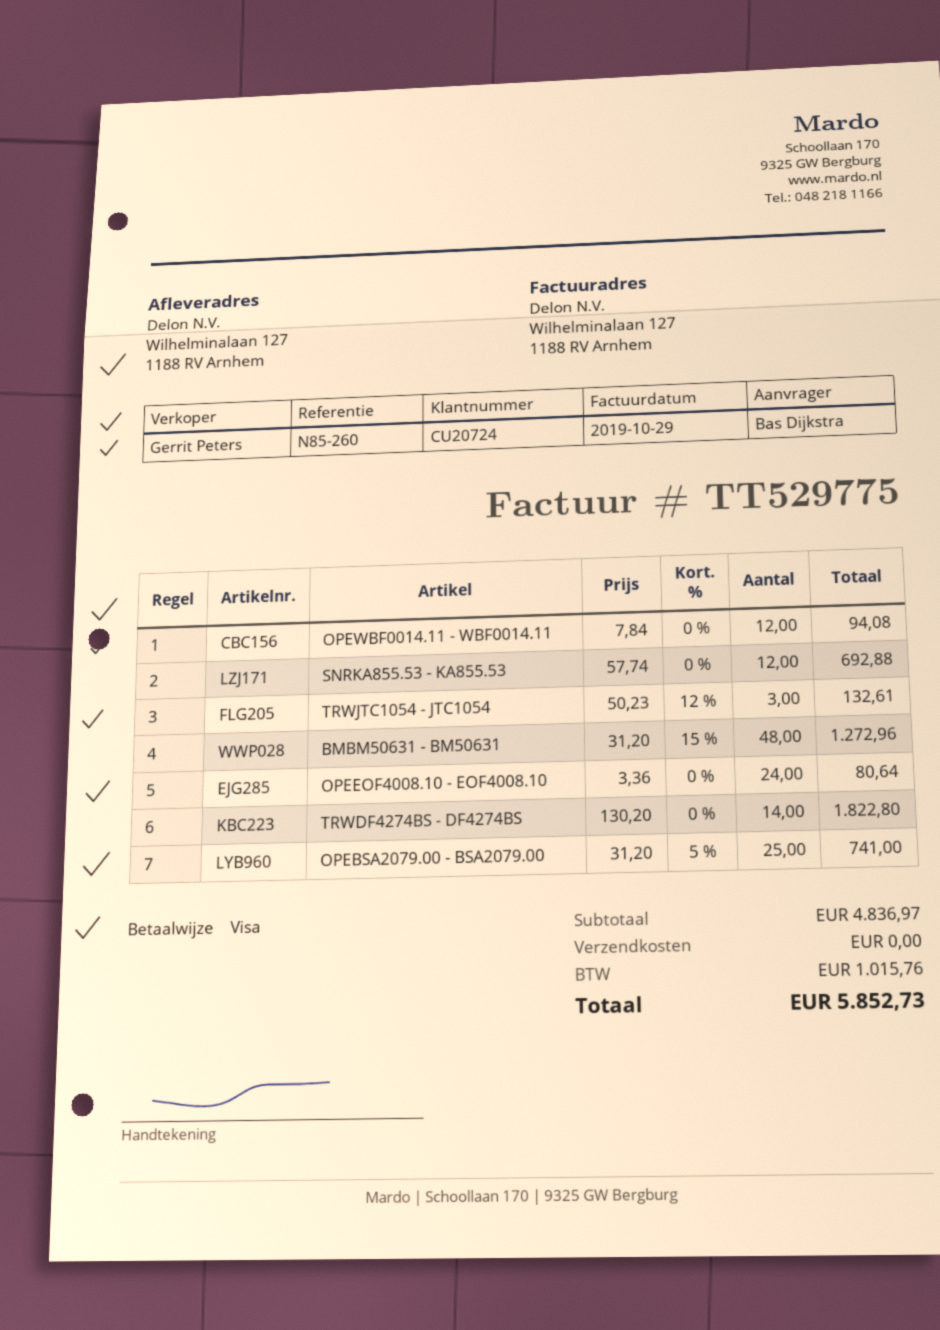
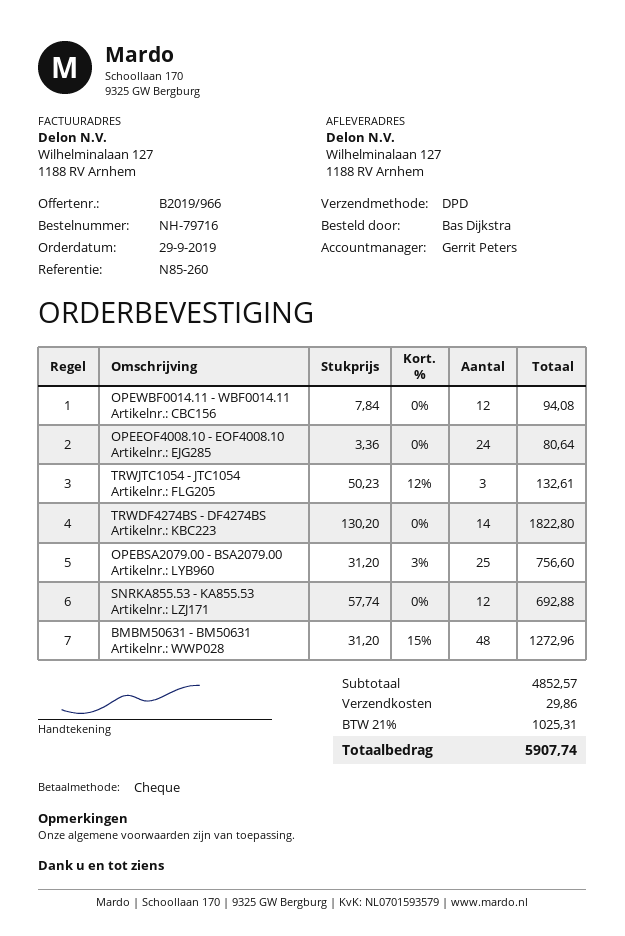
payment method: Visa -> cheque
OPEBSA2079.00 - BSA2079.00: 25 x 31.20 - 5% = 741.00 -> 25 x 31.20 - 3% = 756.60
subtotal: 4836.97 -> 4852.57
shipping: 0.00 -> 29.86
tax: 1015.76 -> 1025.31
total: 5852.73 -> 5907.74

